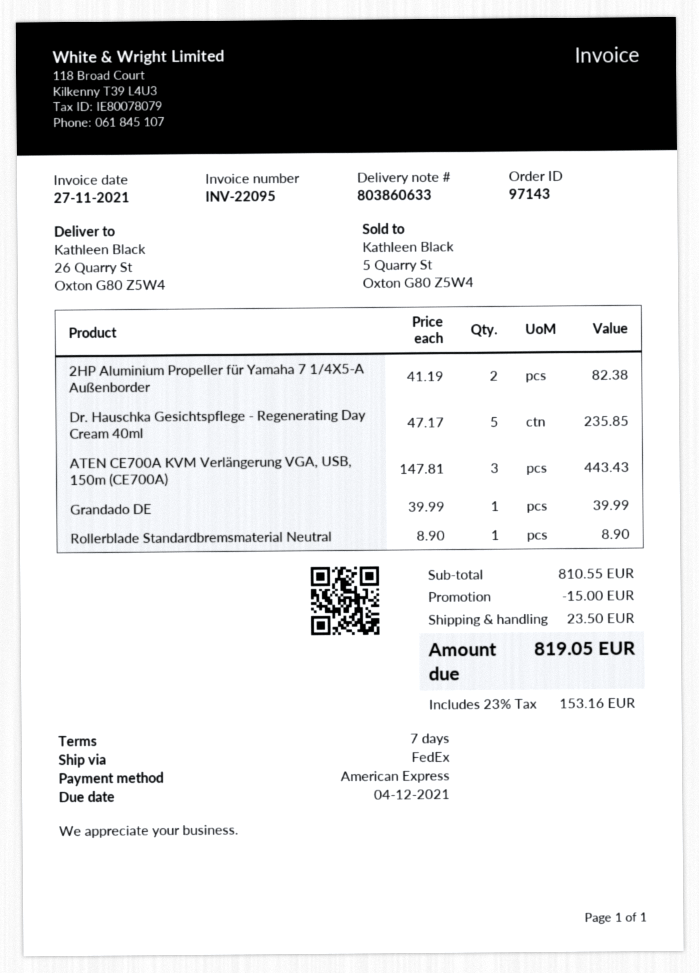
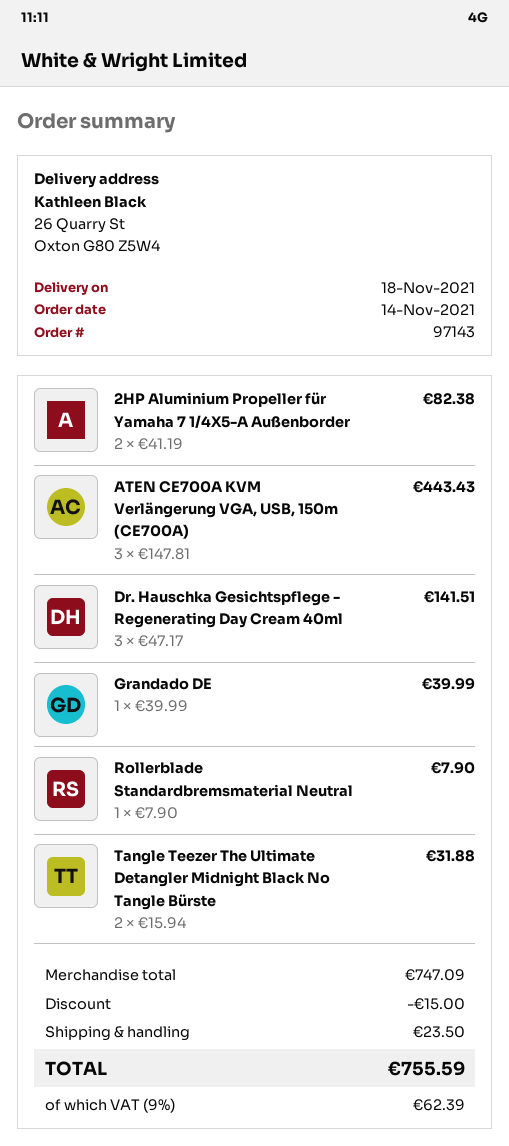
Dr. Hauschka Gesichtspflege - Regenerating Day Cream 40ml: 5 x 47.17 = 235.85 -> 3 x 47.17 = 141.51
Rollerblade Standardbremsmaterial Neutral: 1 x 8.90 = 8.90 -> 1 x 7.90 = 7.90
Tangle Teezer The Ultimate Detangler Midnight Black No Tangle Bürste: none -> 2 x 15.94 = 31.88
subtotal: 810.55 -> 747.09
tax: 23% = 153.16 -> 9% = 62.39
total: 819.05 -> 755.59

